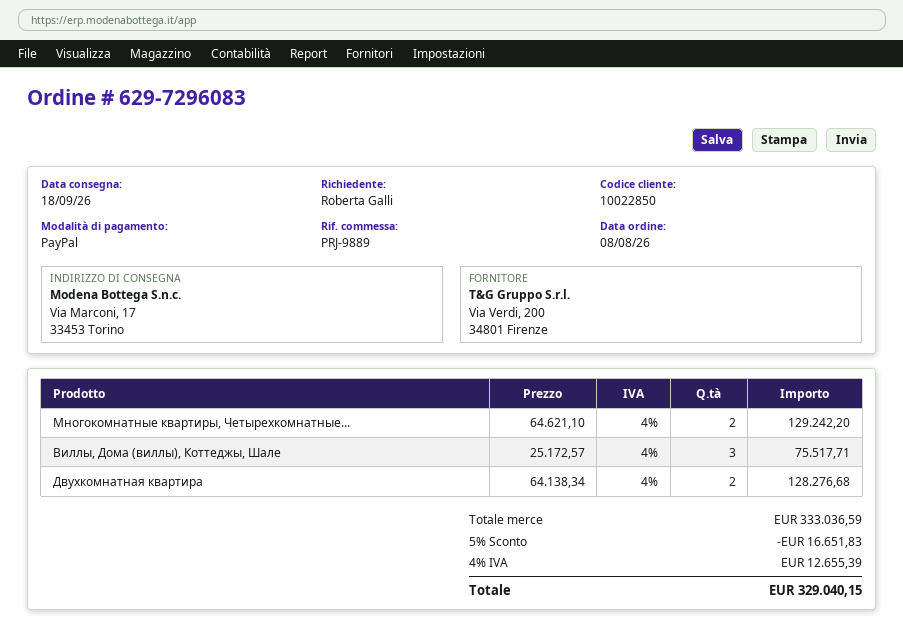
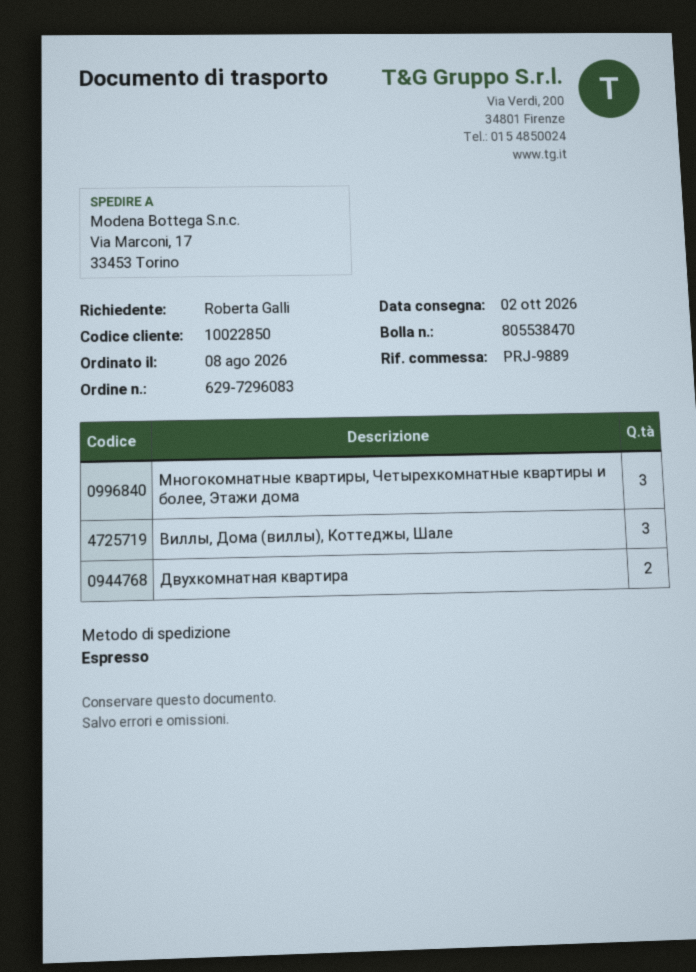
delivery date: 2026-09-18 -> 2026-10-02
Многокомнатные квартиры, Четырехкомнатные...: 2 -> 3

